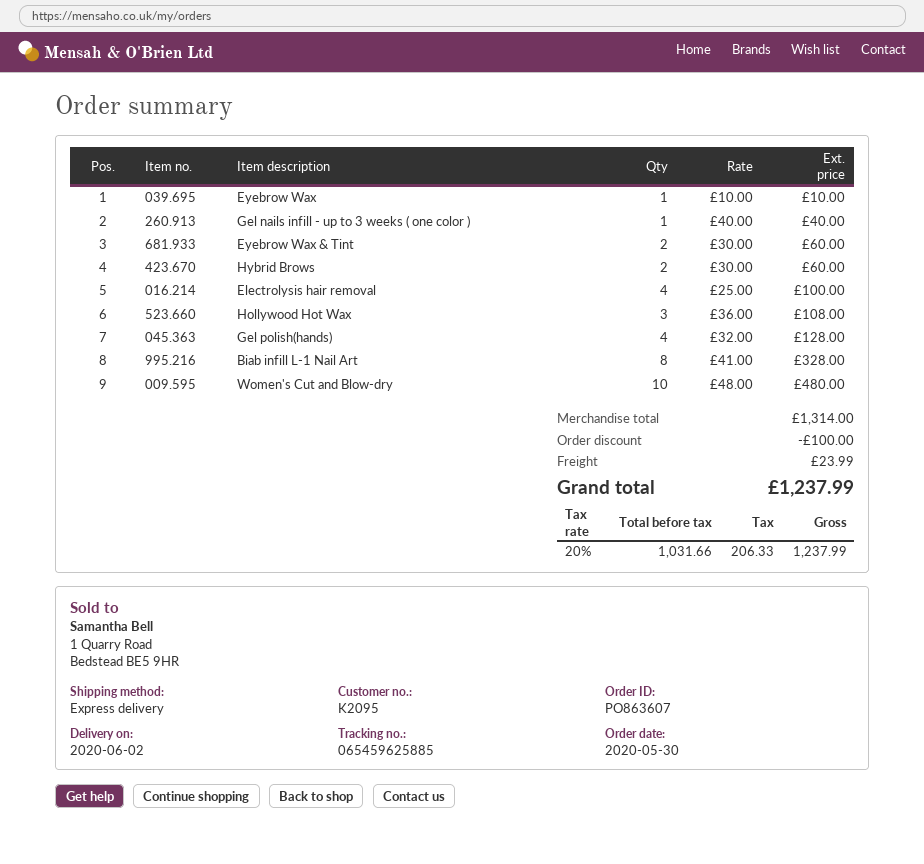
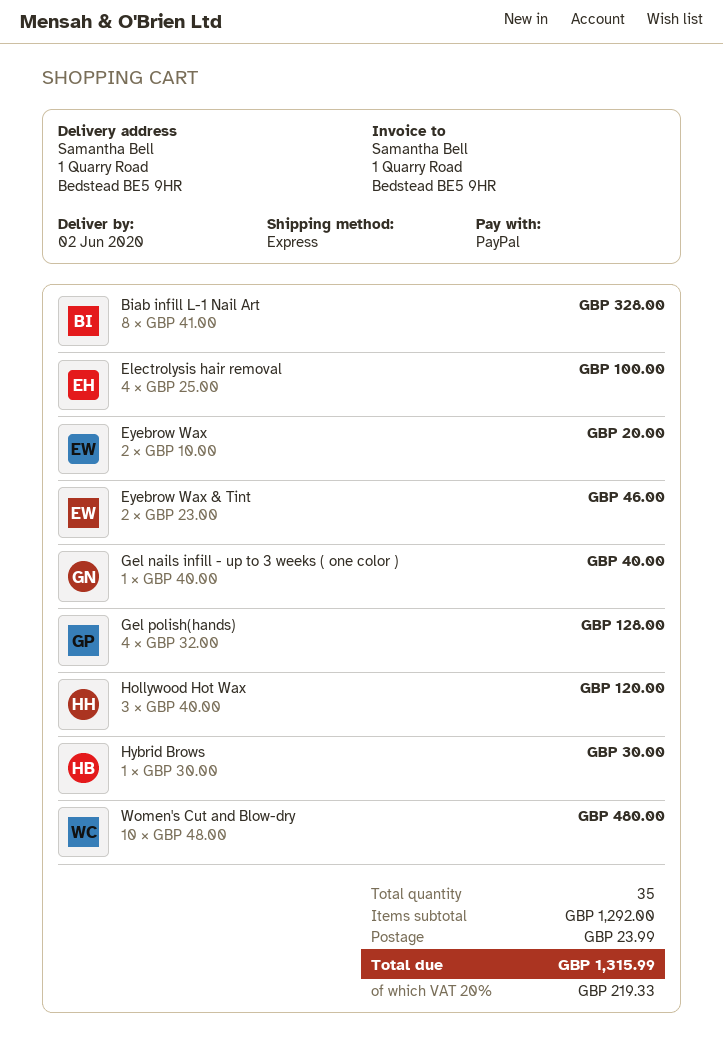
Eyebrow Wax: 1 x 10.00 = 10.00 -> 2 x 10.00 = 20.00
Eyebrow Wax & Tint: 2 x 30.00 = 60.00 -> 2 x 23.00 = 46.00
Hybrid Brows: 2 x 30.00 = 60.00 -> 1 x 30.00 = 30.00
Hollywood Hot Wax: 3 x 36.00 = 108.00 -> 3 x 40.00 = 120.00
subtotal: 1314.00 -> 1292.00
discount: 100.00 -> none
tax: 20% = 206.33 -> 20% = 219.33
total: 1237.99 -> 1315.99

